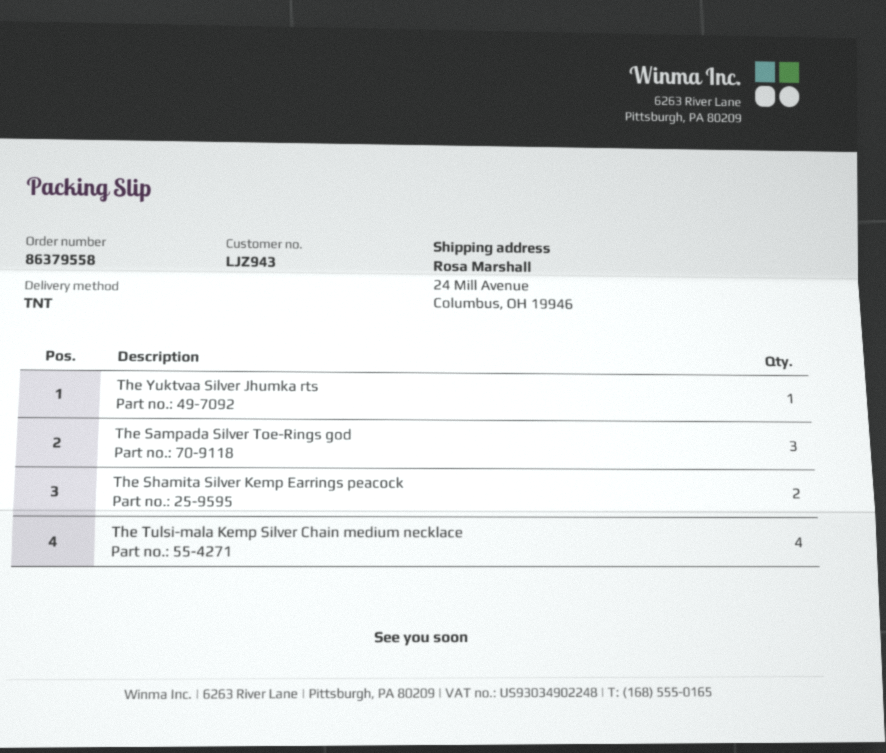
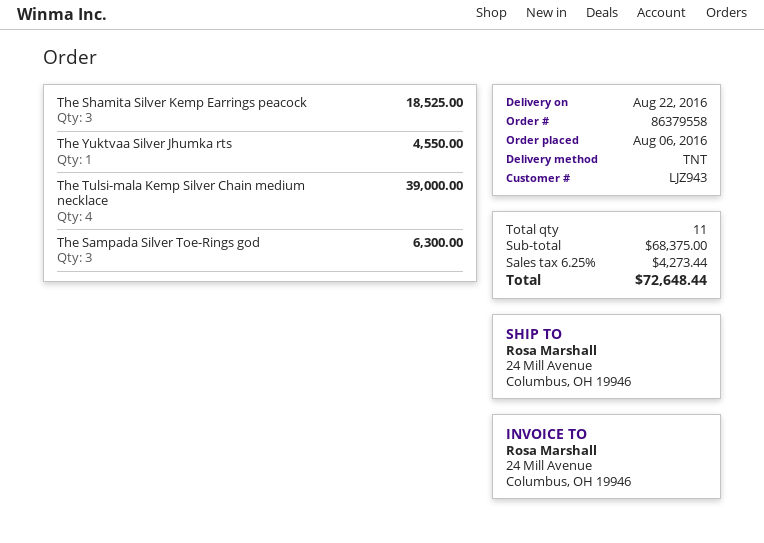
The Shamita Silver Kemp Earrings peacock: 2 -> 3

